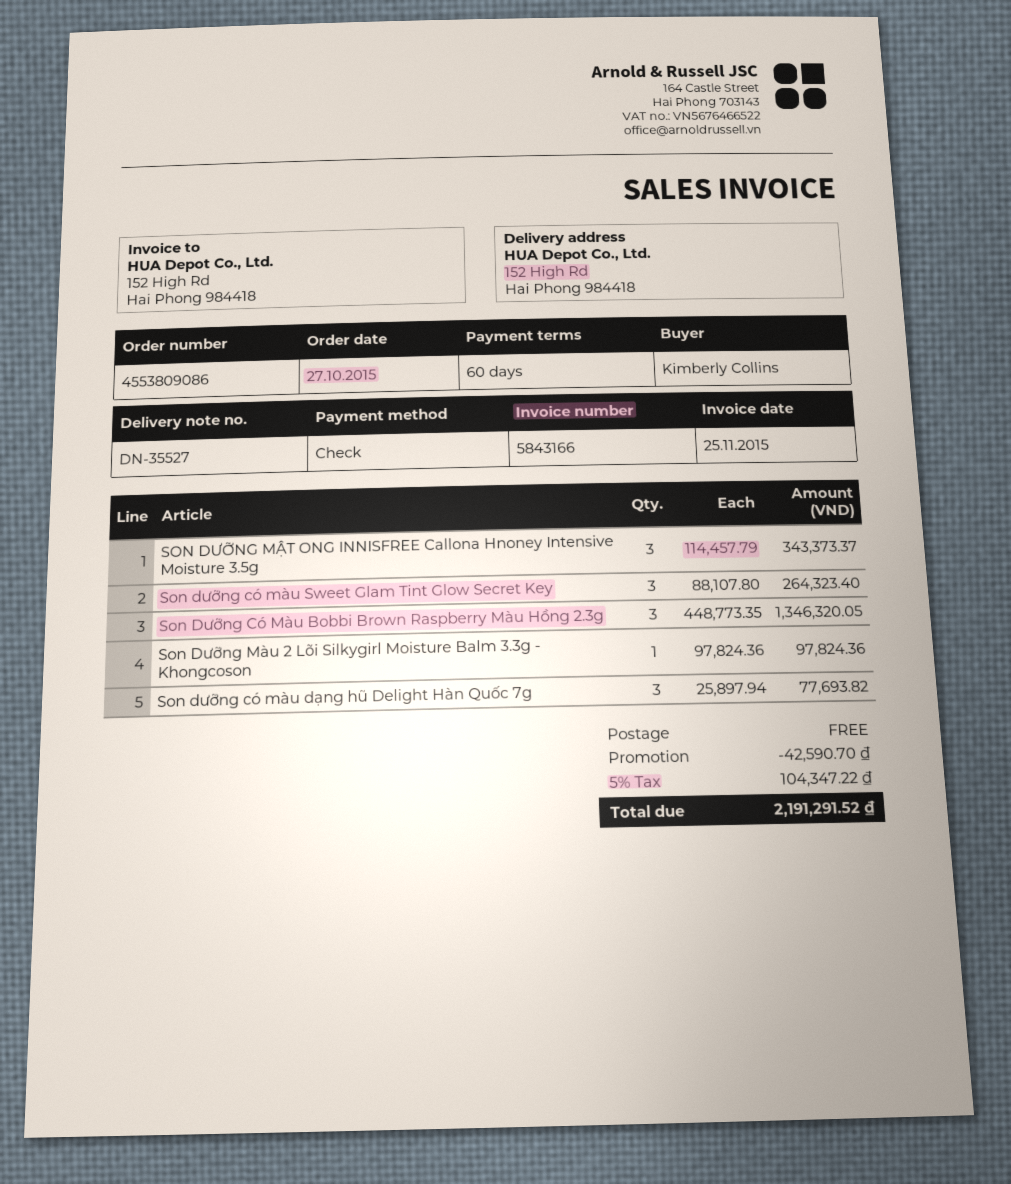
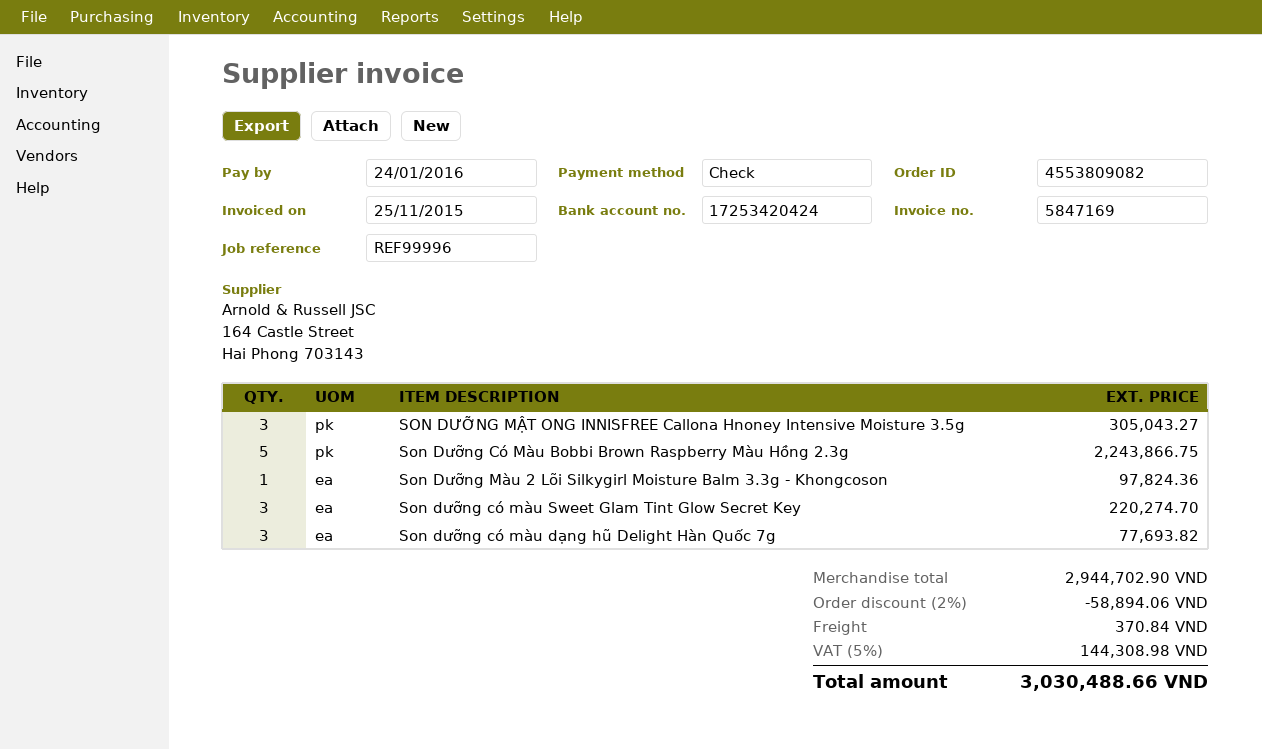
order number: 4553809086 -> 4553809082
invoice number: 5843166 -> 5847169
SON DƯỠNG MẬT ONG INNISFREE Callona Hnoney Intensive Moisture 3.5g: 3 for 343373.37 -> 3 for 305043.27
Son dưỡng có màu Sweet Glam Tint Glow Secret Key: 3 for 264323.40 -> 3 for 220274.70
Son Dưỡng Có Màu Bobbi Brown Raspberry Màu Hồng 2.3g: 3 for 1346320.05 -> 5 for 2243866.75
discount: 42590.70 -> 58894.06
shipping: 0.00 -> 370.84
tax: 5% = 104347.22 -> 5% = 144308.98
total: 2191291.52 -> 3030488.66

